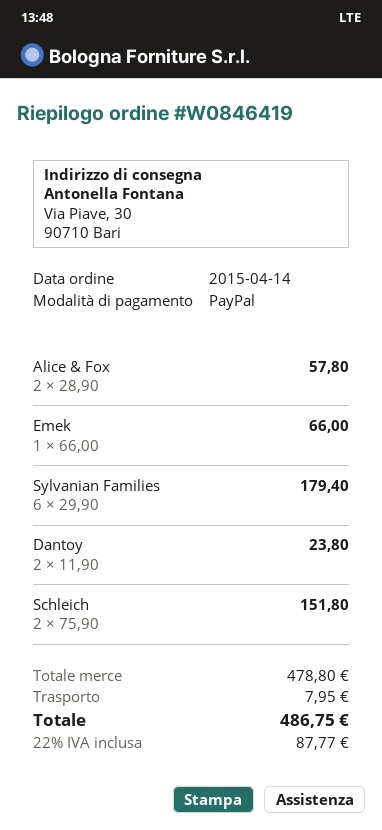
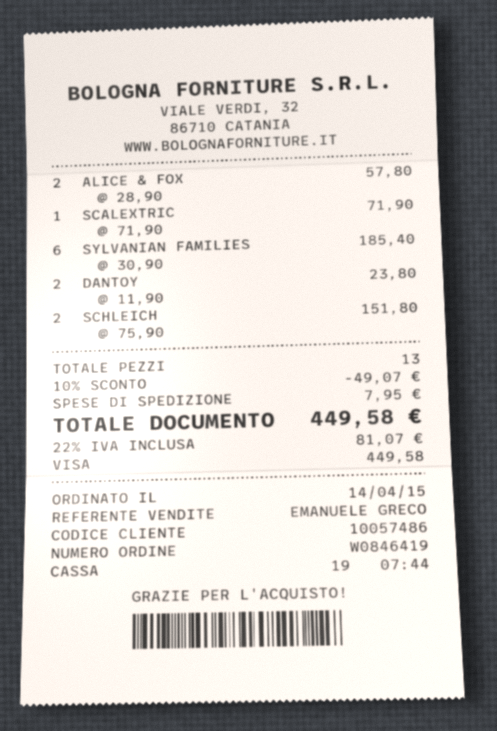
payment method: PayPal -> Visa
Emek: 1 x 66.00 = 66.00 -> none
Sylvanian Families: 6 x 29.90 = 179.40 -> 6 x 30.90 = 185.40
SCALEXTRIC: none -> 1 x 71.90 = 71.90
discount: none -> 10% = 49.07
tax: 22% = 87.77 -> 22% = 81.07
total: 486.75 -> 449.58

